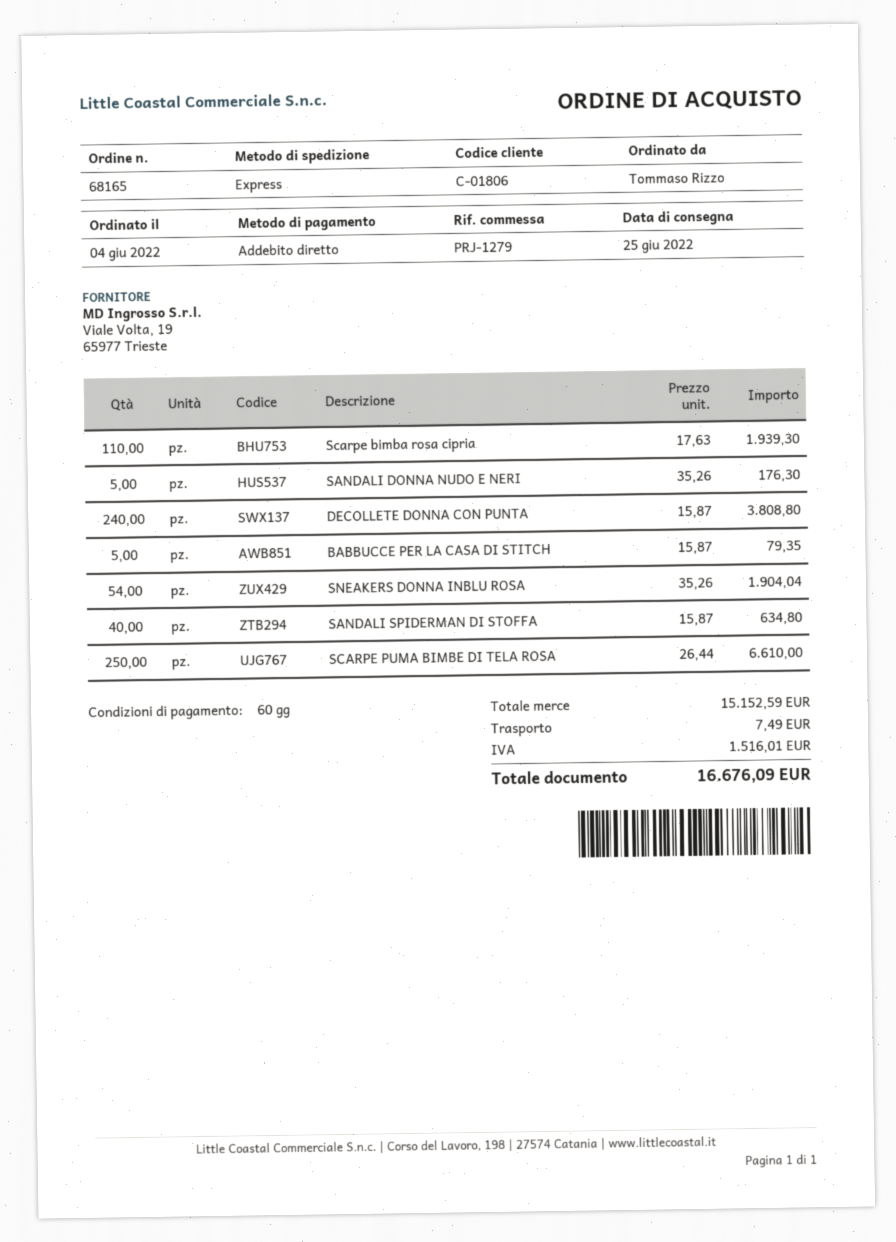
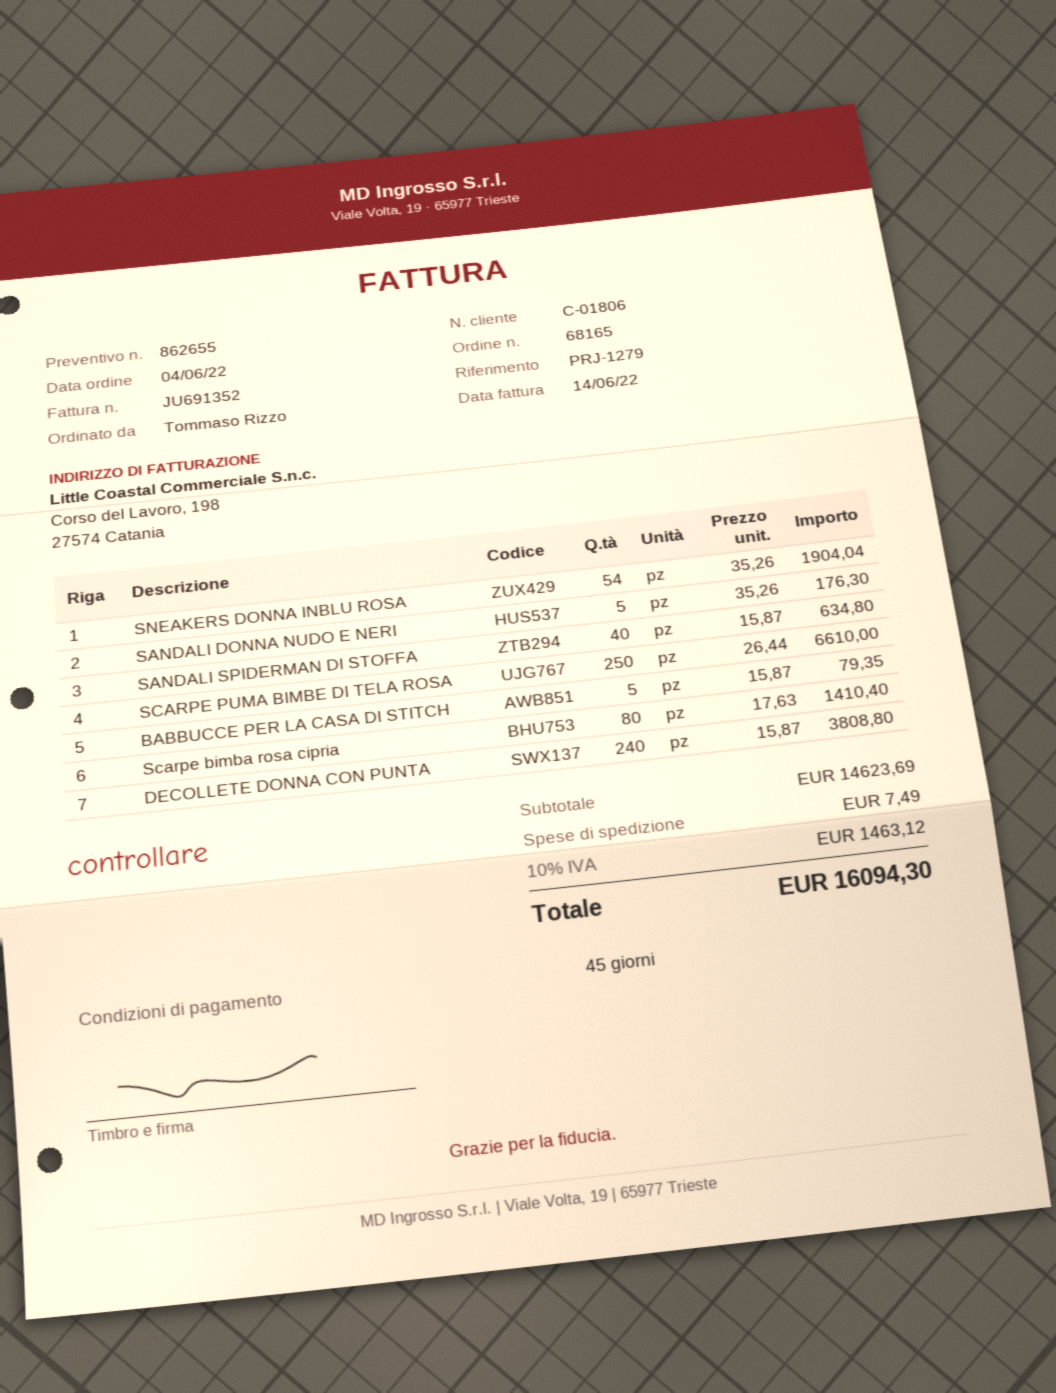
payment terms: 60 days -> 45 days
Scarpe bimba rosa cipria: 110 x 17.63 = 1939.30 -> 80 x 17.63 = 1410.40
subtotal: 15152.59 -> 14623.69
tax: 1516.01 -> 1463.12
total: 16676.09 -> 16094.30

